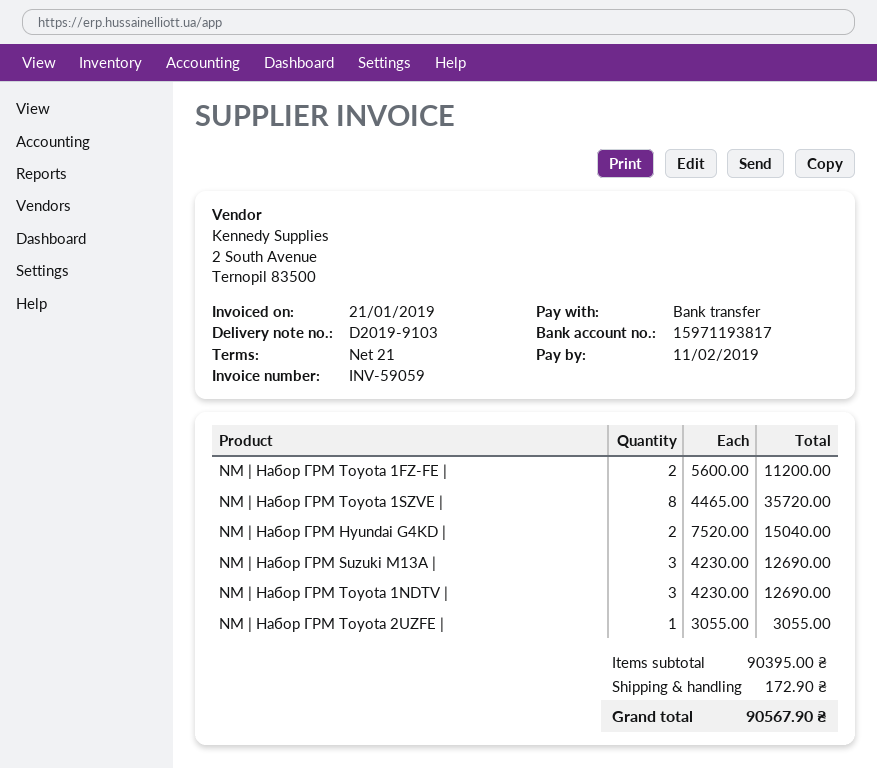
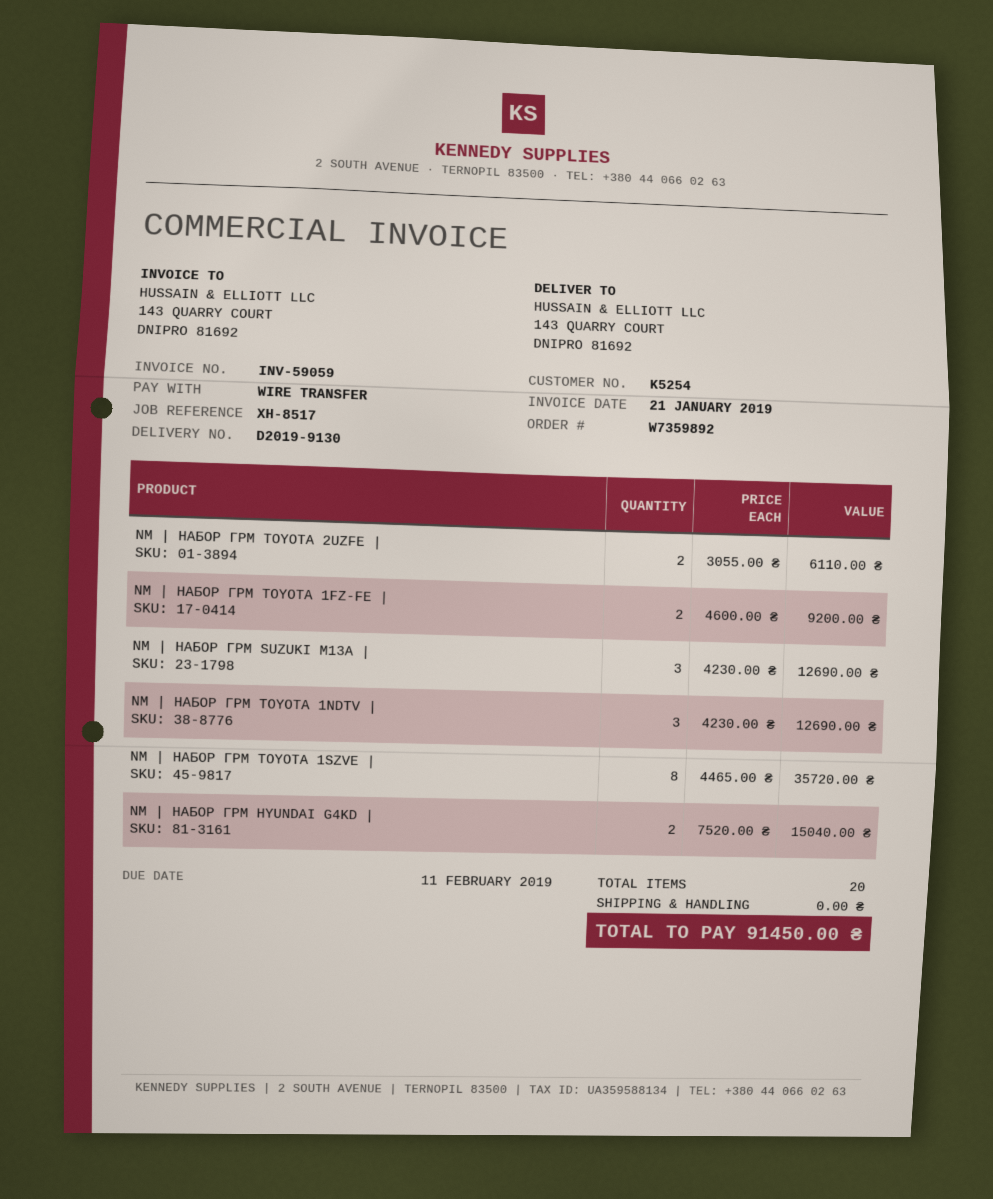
delivery note number: D2019-9103 -> D2019-9130
NM | Набор ГРМ Toyota 1FZ-FE |: 2 x 5600.00 = 11200.00 -> 2 x 4600.00 = 9200.00
NM | Набор ГРМ Toyota 2UZFE |: 1 x 3055.00 = 3055.00 -> 2 x 3055.00 = 6110.00
shipping: 172.90 -> 0.00
total: 90567.90 -> 91450.00

